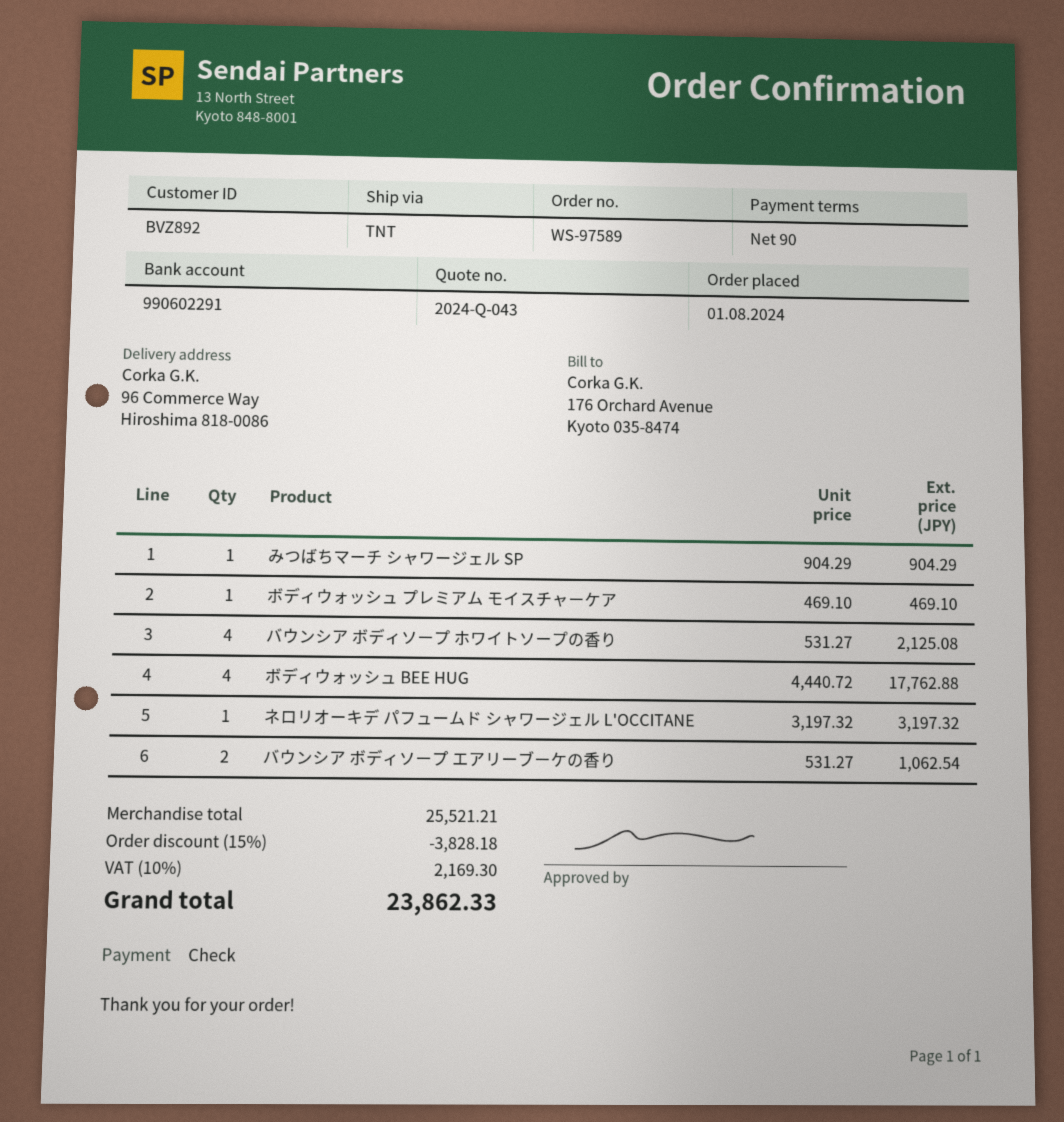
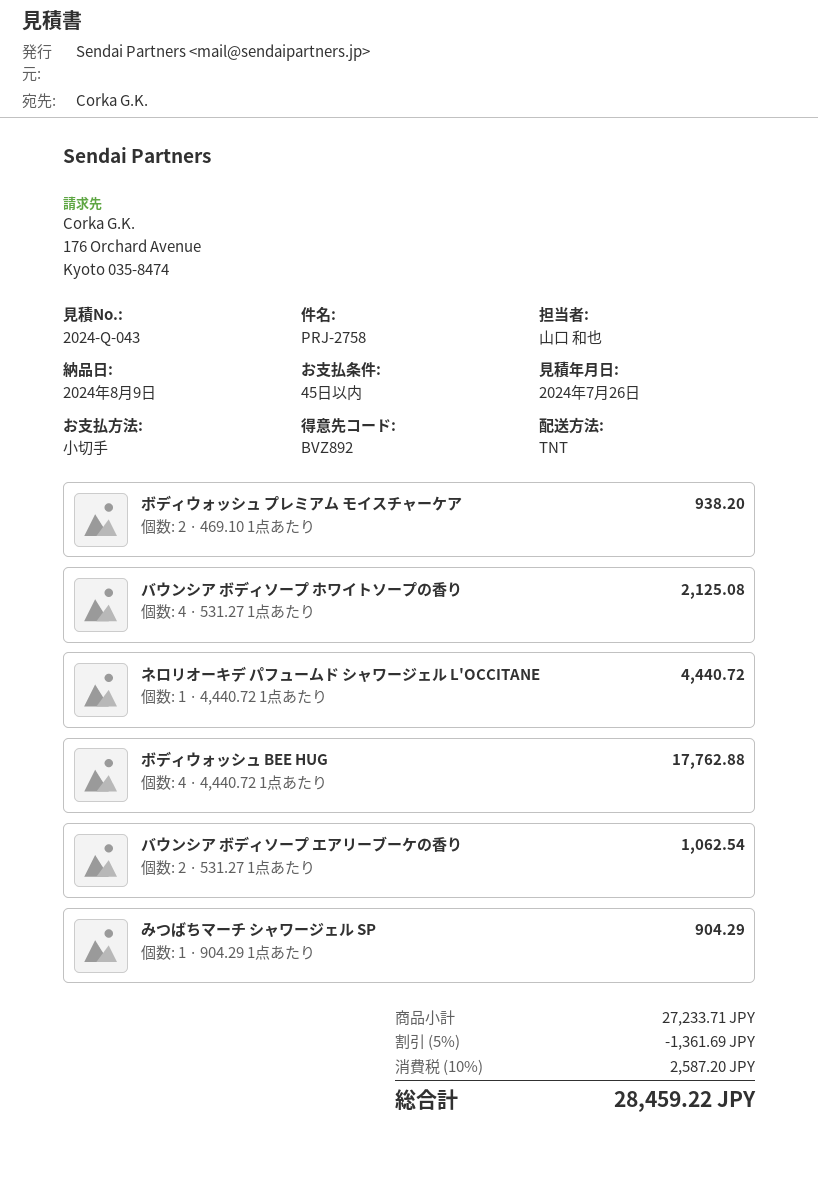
payment terms: 90 days -> 45 days
ボディウォッシュ プレミアム モイスチャーケア: 1 x 469.10 = 469.10 -> 2 x 469.10 = 938.20
ネロリオーキデ パフュームド シャワージェル L'OCCITANE: 1 x 3197.32 = 3197.32 -> 1 x 4440.72 = 4440.72
subtotal: 25521.21 -> 27233.71
discount: 15% = 3828.18 -> 5% = 1361.69
tax: 10% = 2169.30 -> 10% = 2587.20
total: 23862.33 -> 28459.22

